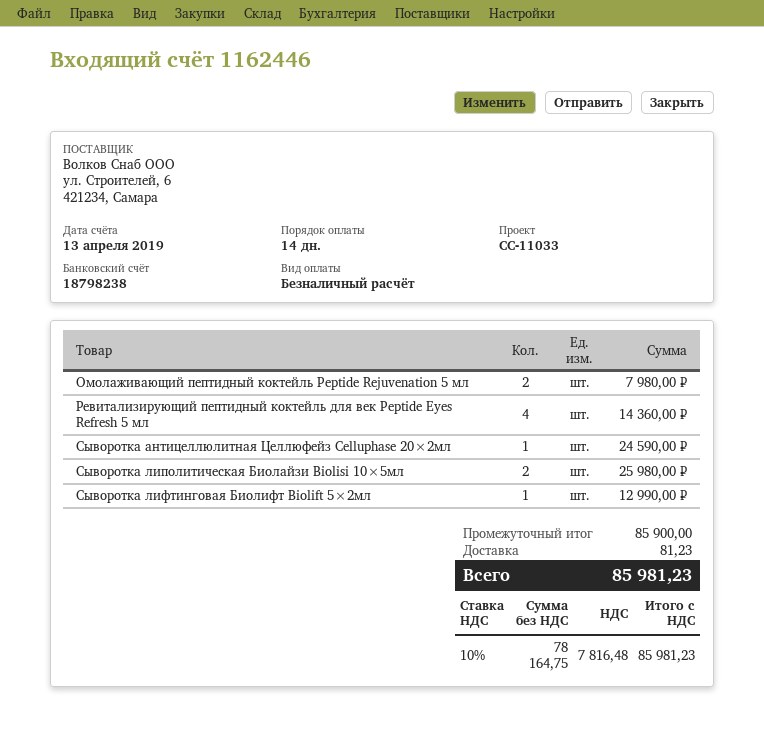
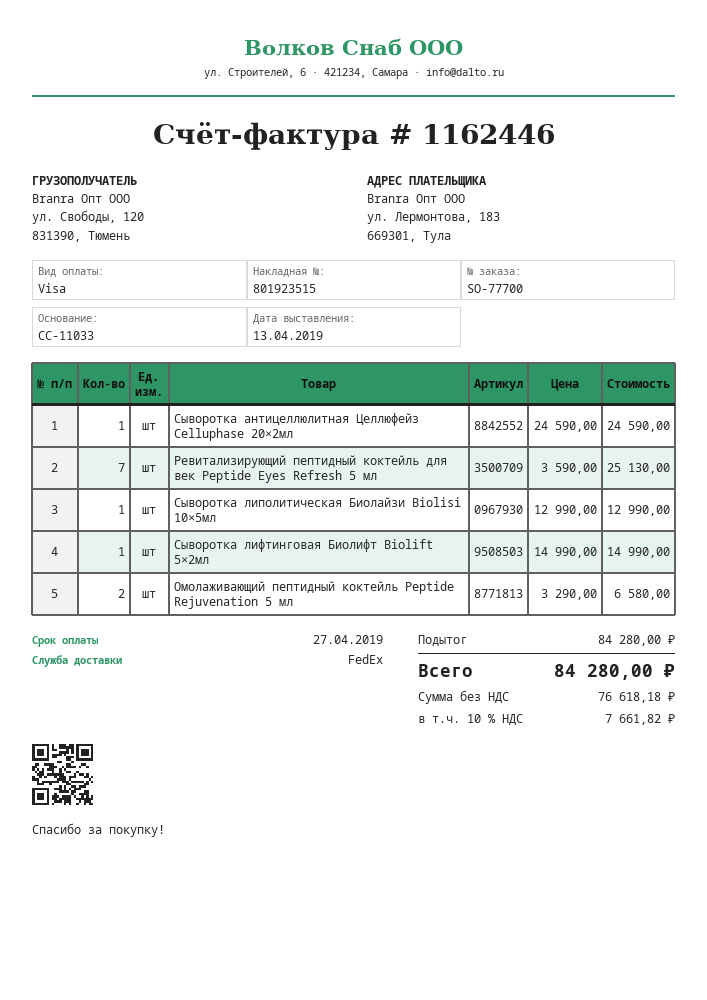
payment method: bank transfer -> Visa
Омолаживающий пептидный коктейль Peptide Rejuvenation 5 мл: 2 for 7980.00 -> 2 for 6580.00
Ревитализирующий пептидный коктейль для век Peptide Eyes Refresh 5 мл: 4 for 14360.00 -> 7 for 25130.00
Сыворотка липолитическая Биолайзи Biolisi 10×5мл: 2 for 25980.00 -> 1 for 12990.00
Сыворотка лифтинговая Биолифт Biolift 5×2мл: 1 for 12990.00 -> 1 for 14990.00
subtotal: 85900.00 -> 84280.00
shipping: 81.23 -> none
net: 78164.75 -> 76618.18
tax: 10% = 7816.48 -> 10% = 7661.82
total: 85981.23 -> 84280.00

